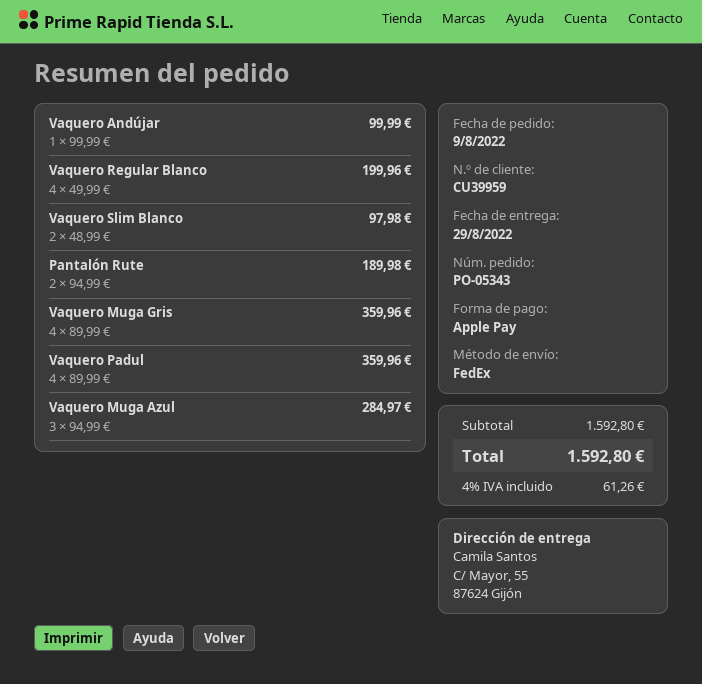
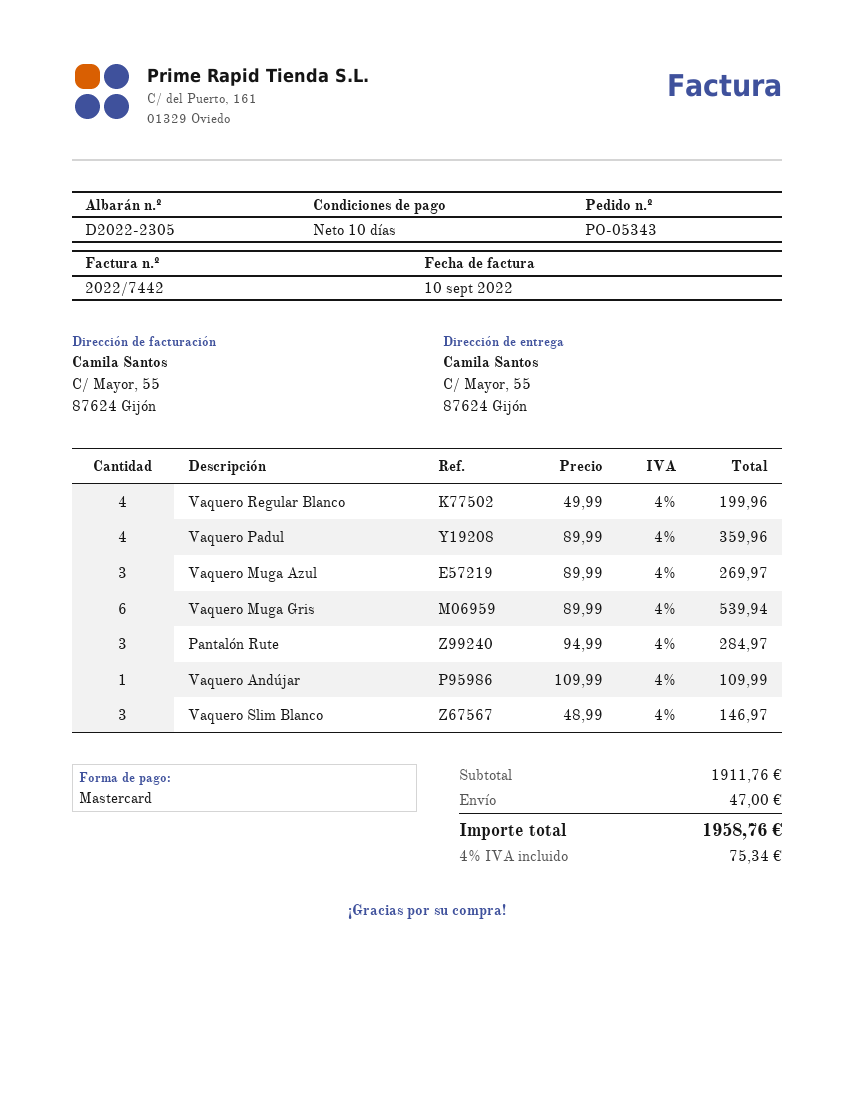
payment method: Apple Pay -> Mastercard
Vaquero Andújar: 1 x 99.99 = 99.99 -> 1 x 109.99 = 109.99
Vaquero Slim Blanco: 2 x 48.99 = 97.98 -> 3 x 48.99 = 146.97
Pantalón Rute: 2 x 94.99 = 189.98 -> 3 x 94.99 = 284.97
Vaquero Muga Gris: 4 x 89.99 = 359.96 -> 6 x 89.99 = 539.94
Vaquero Muga Azul: 3 x 94.99 = 284.97 -> 3 x 89.99 = 269.97
subtotal: 1592.80 -> 1911.76
shipping: none -> 47.00
tax: 4% = 61.26 -> 4% = 75.34
total: 1592.80 -> 1958.76

